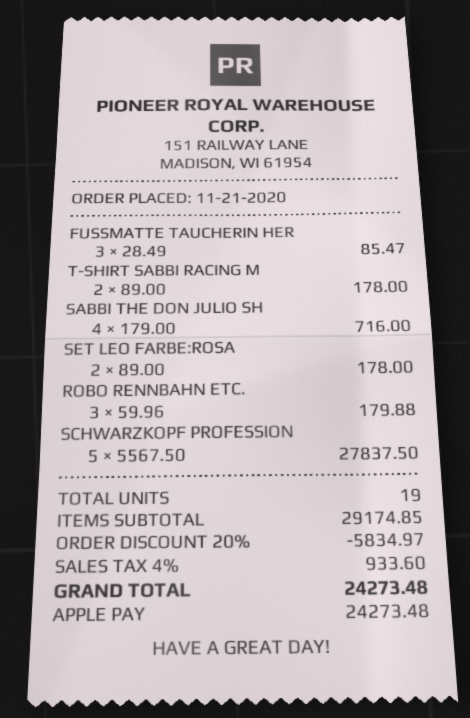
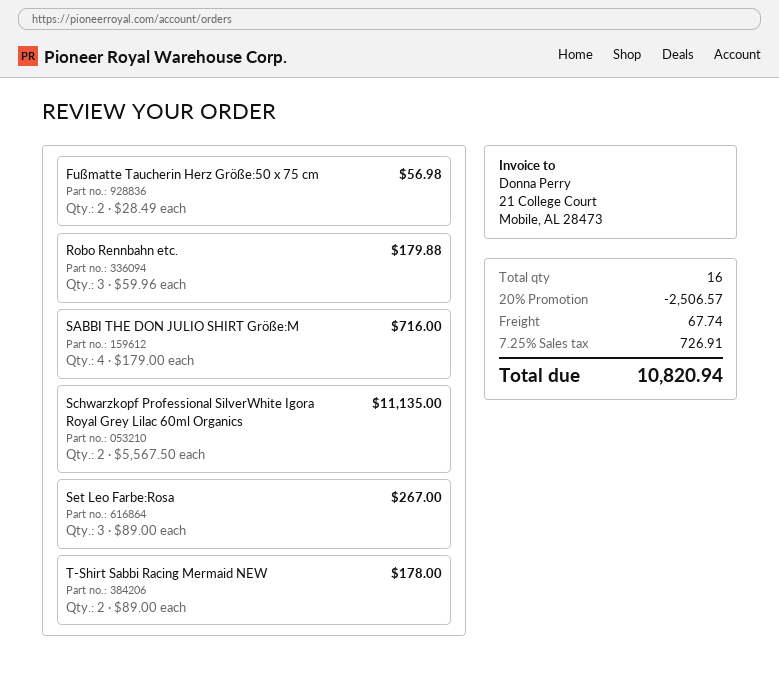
FUSSMATTE TAUCHERIN HER: 3 x 28.49 = 85.47 -> 2 x 28.49 = 56.98
SET LEO FARBE:ROSA: 2 x 89.00 = 178.00 -> 3 x 89.00 = 267.00
SCHWARZKOPF PROFESSION: 5 x 5567.50 = 27837.50 -> 2 x 5567.50 = 11135.00
total quantity: 19 -> 16
discount: 20% = 5834.97 -> 20% = 2506.57
shipping: none -> 67.74
tax: 4% = 933.60 -> 7.25% = 726.91
total: 24273.48 -> 10820.94

